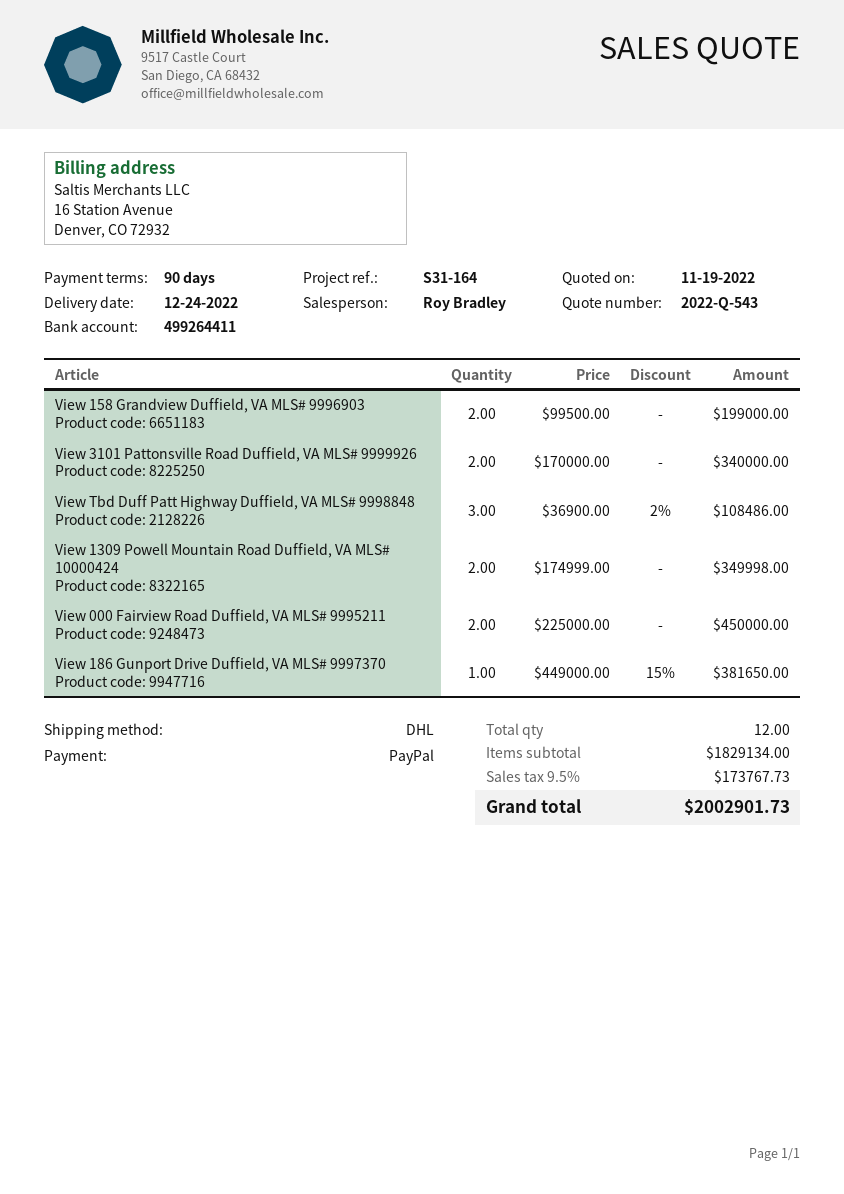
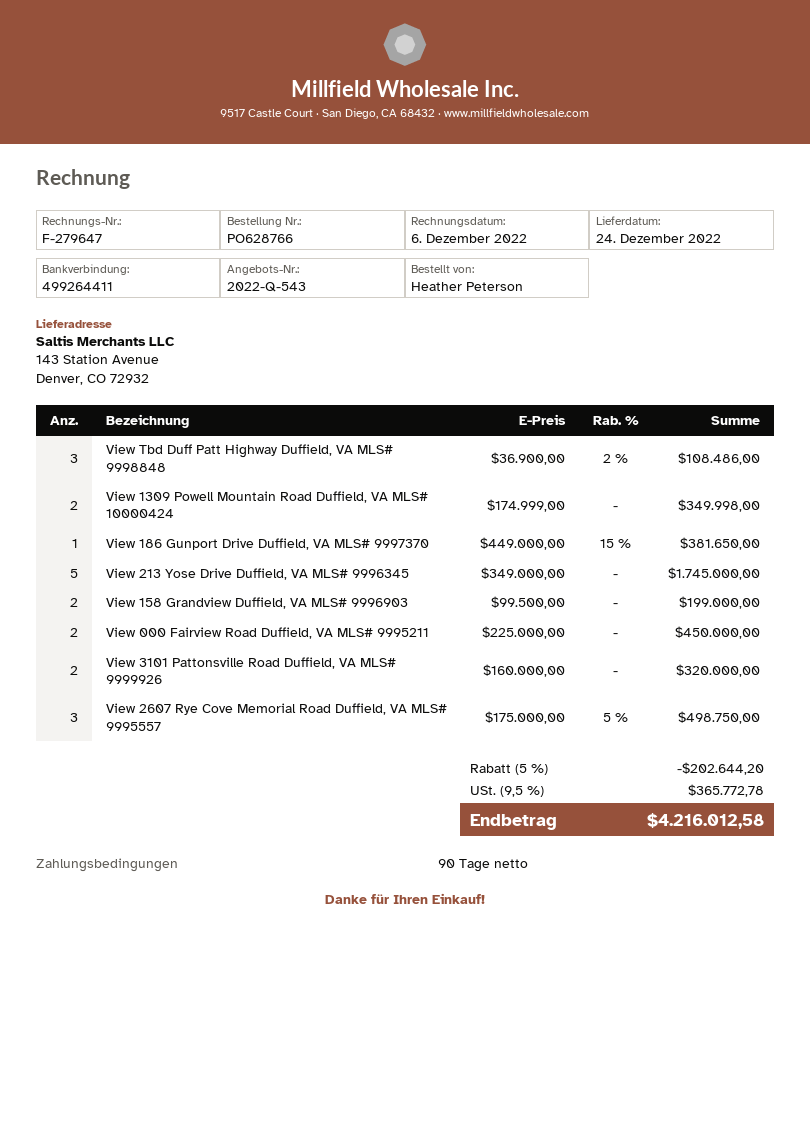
View 3101 Pattonsville Road Duffield, VA MLS# 9999926: 2 x 170000.00 = 340000.00 -> 2 x 160000.00 = 320000.00
View 213 Yose Drive Duffield, VA MLS# 9996345: none -> 5 x 349000.00 = 1745000.00
View 2607 Rye Cove Memorial Road Duffield, VA MLS# 9995557: none -> 3 x 175000.00 - 5% = 498750.00
discount: none -> 5% = 202644.20
tax: 9.5% = 173767.73 -> 9.5% = 365772.78
total: 2002901.73 -> 4216012.58

